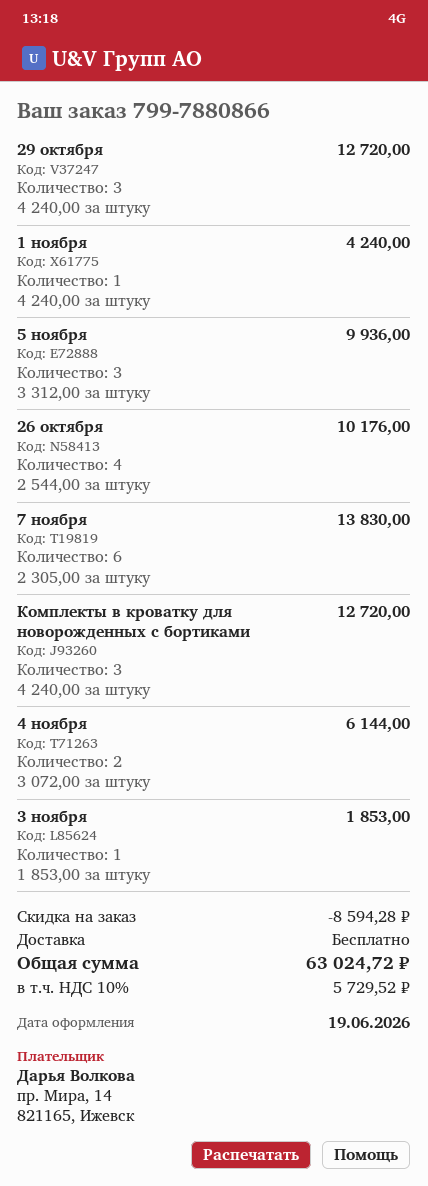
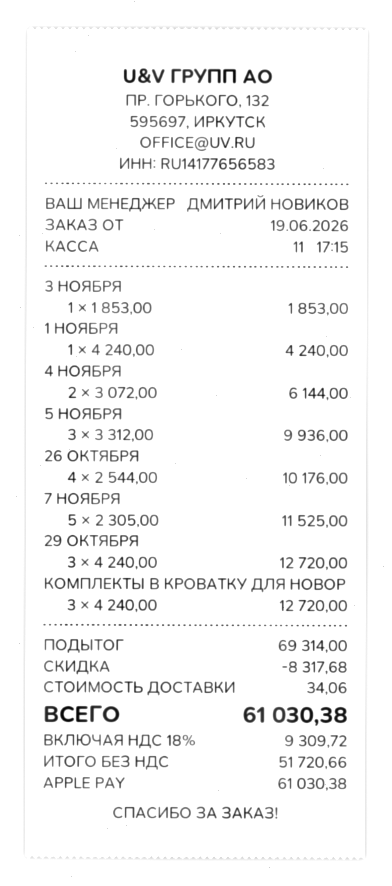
7 ноября: 6 x 2305.00 = 13830.00 -> 5 x 2305.00 = 11525.00
discount: 8594.28 -> 8317.68
shipping: 0.00 -> 34.06
tax: 10% = 5729.52 -> 18% = 9309.72
total: 63024.72 -> 61030.38

